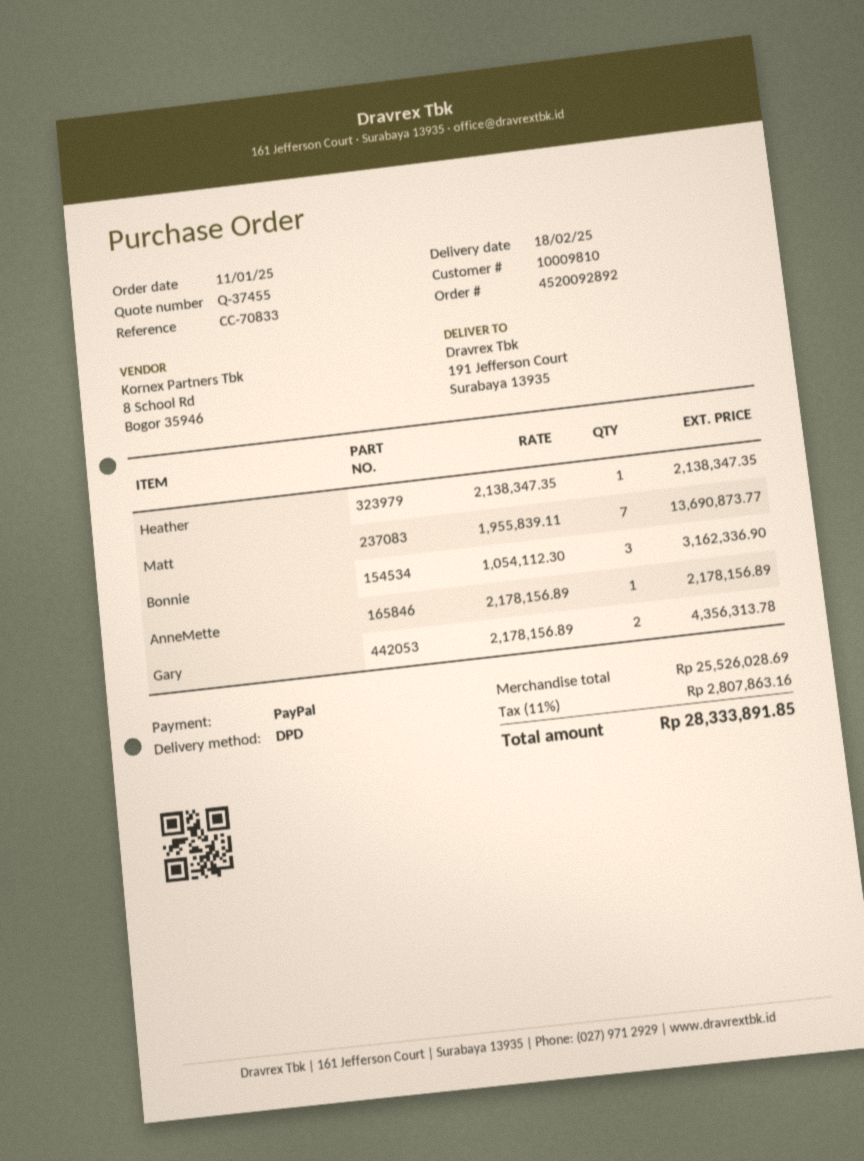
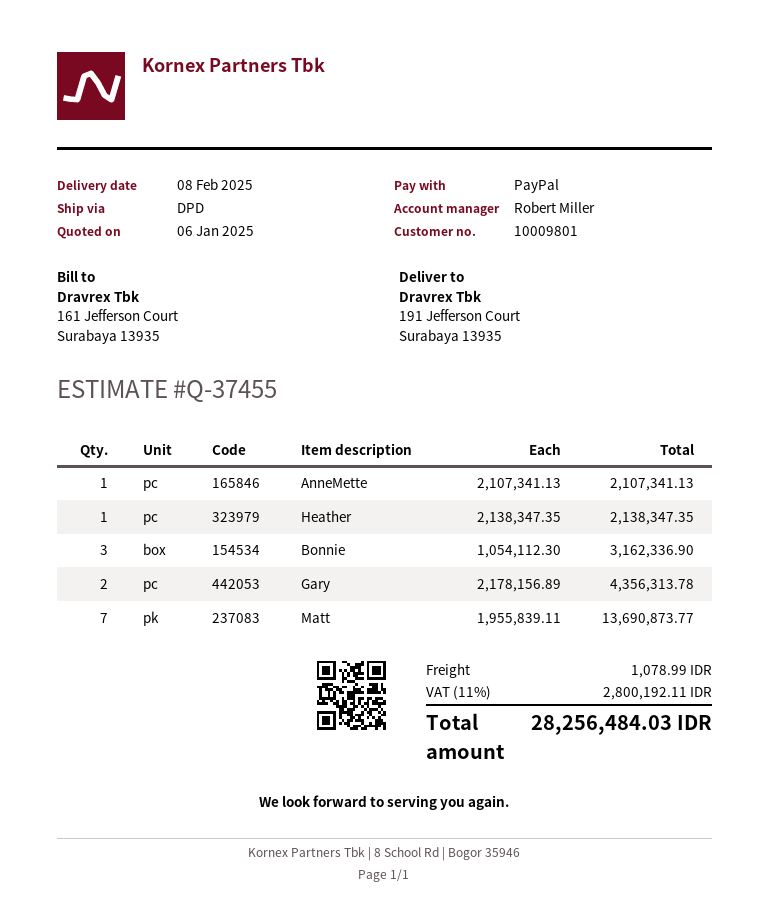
delivery date: 2025-02-18 -> 2025-02-08
customer number: 10009810 -> 10009801
AnneMette: 1 x 2178156.89 = 2178156.89 -> 1 x 2107341.13 = 2107341.13
shipping: none -> 1078.99
tax: 11% = 2807863.16 -> 11% = 2800192.11
total: 28333891.85 -> 28256484.03

